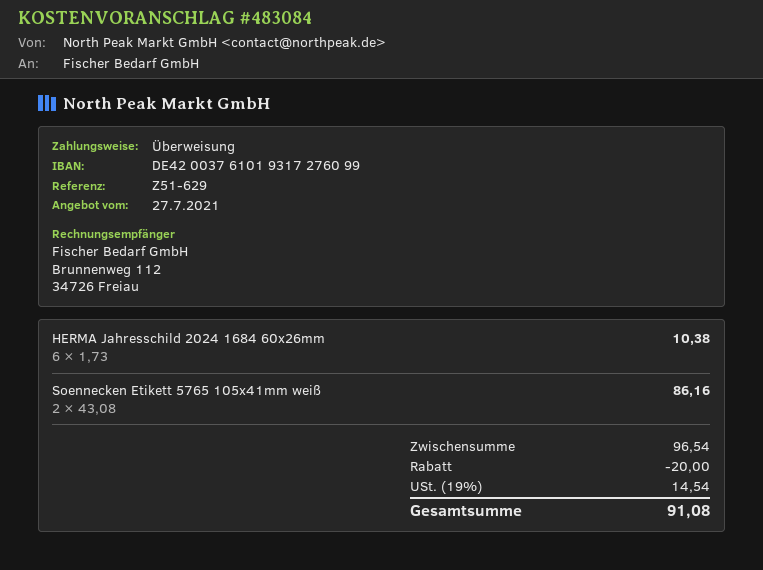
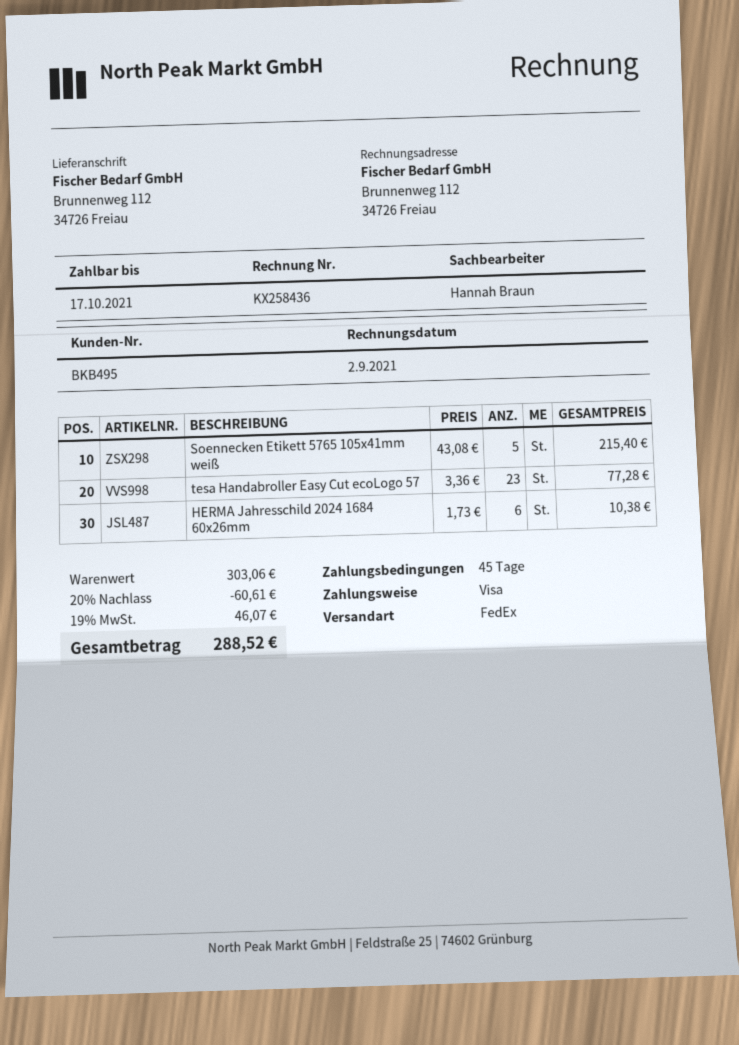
payment method: bank transfer -> Visa
Soennecken Etikett 5765 105x41mm weiß: 2 x 43.08 = 86.16 -> 5 x 43.08 = 215.40
tesa Handabroller Easy Cut ecoLogo 57: none -> 23 x 3.36 = 77.28
subtotal: 96.54 -> 303.06
discount: 20.00 -> 60.61
tax: 19% = 14.54 -> 19% = 46.07
total: 91.08 -> 288.52

